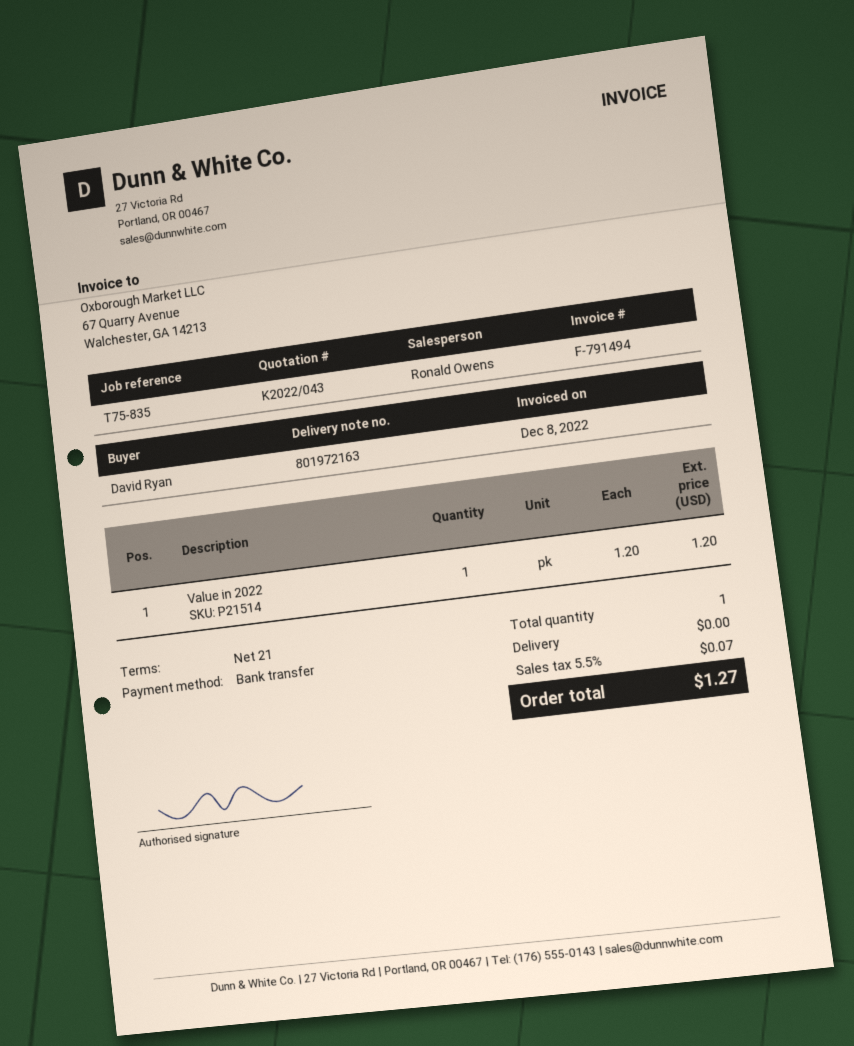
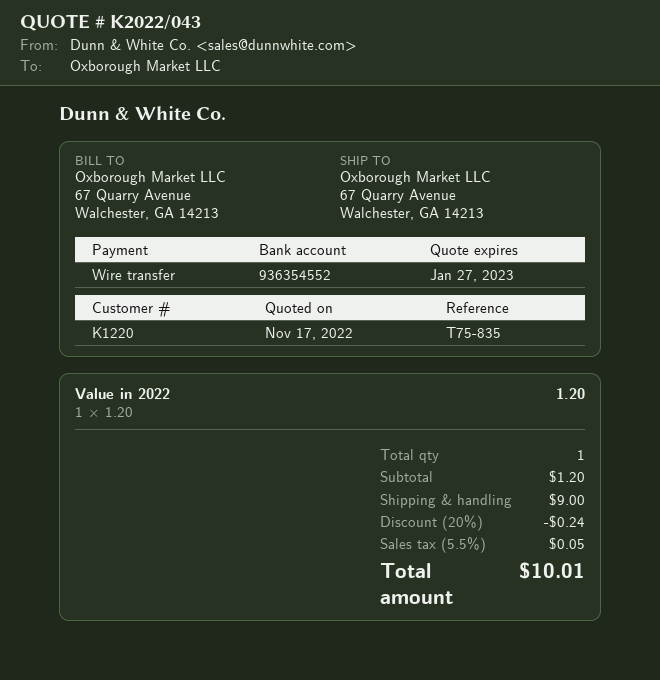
discount: none -> 20% = 0.24
shipping: 0.00 -> 9.00
tax: 5.5% = 0.07 -> 5.5% = 0.05
total: 1.27 -> 10.01

